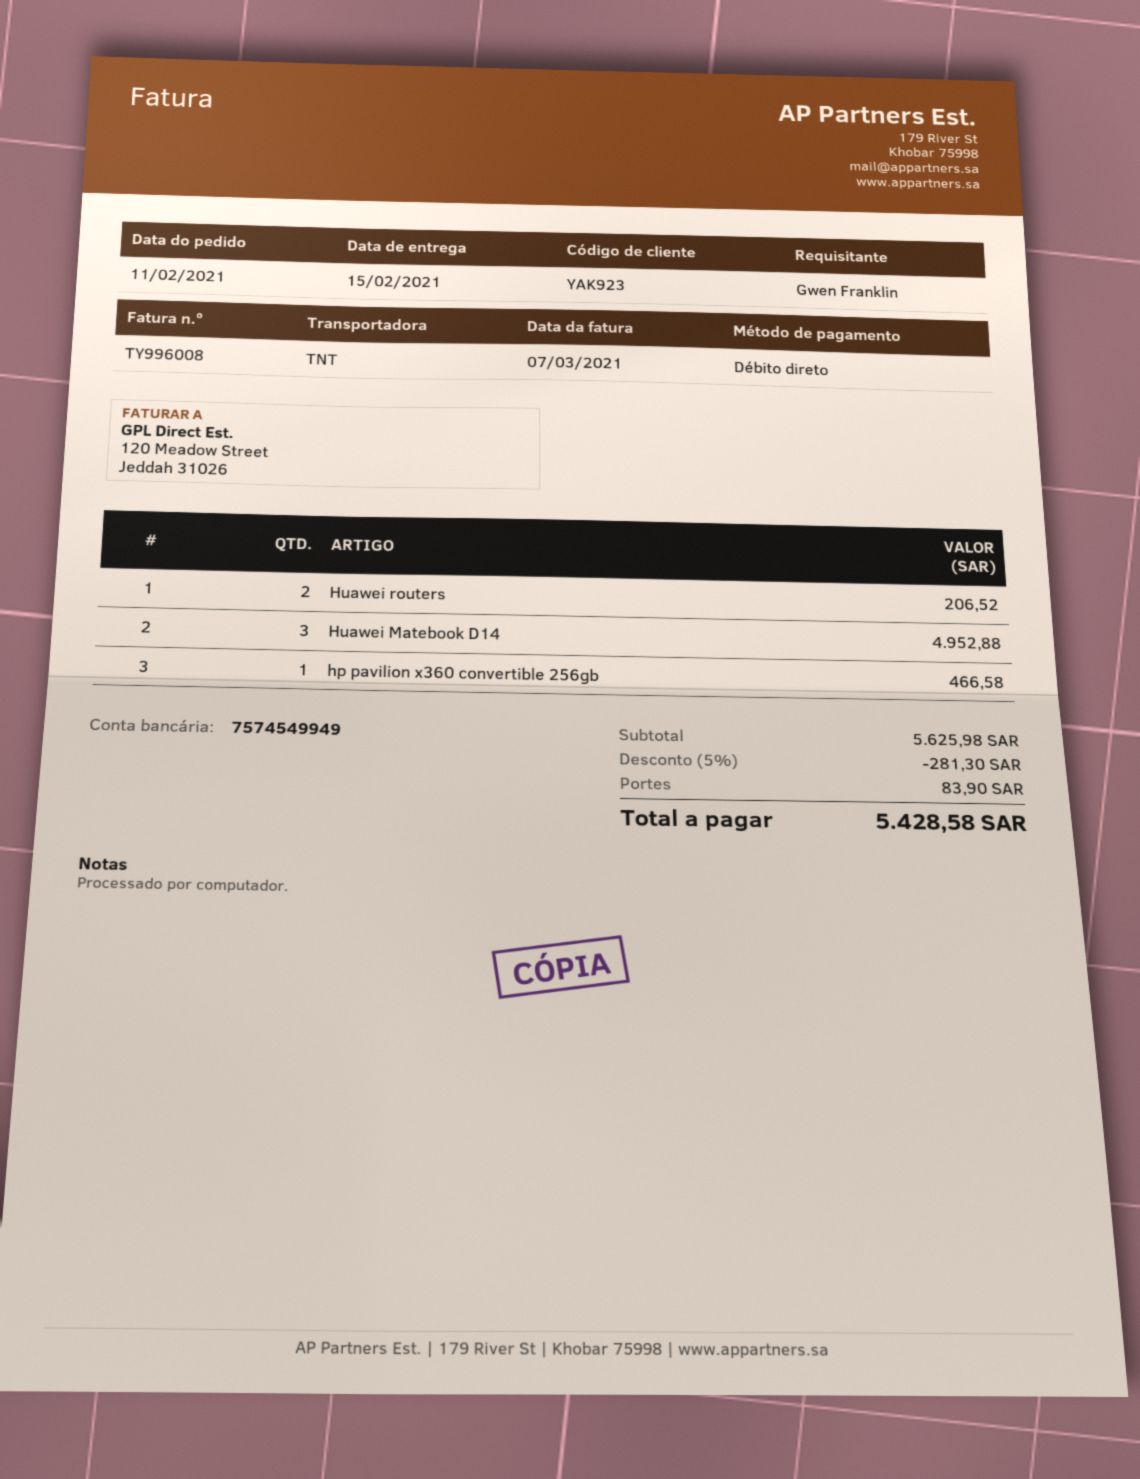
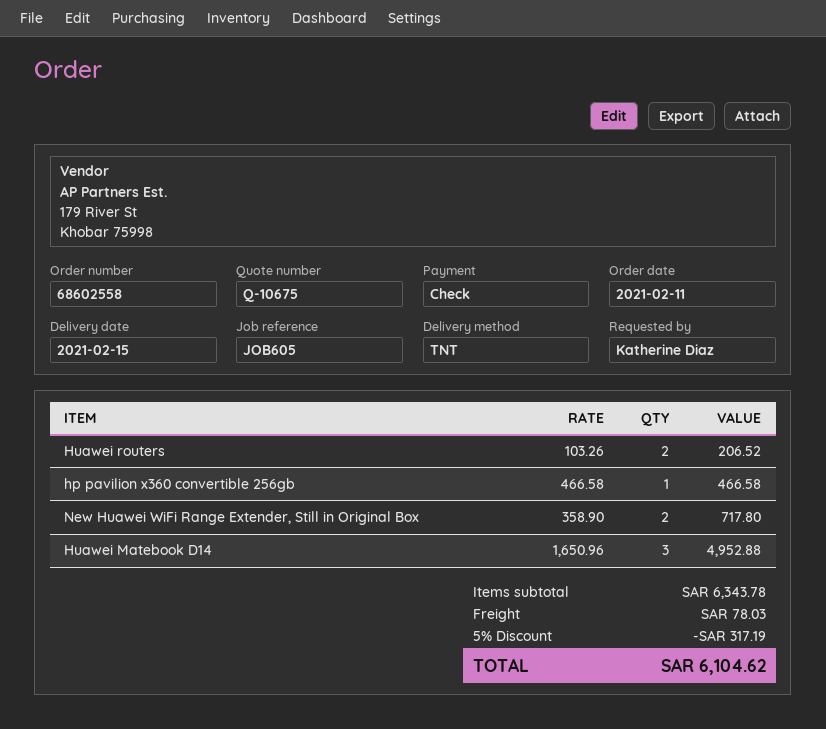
ordered by: Gwen Franklin -> Katherine Diaz
payment method: direct debit -> cheque
New Huawei WiFi Range Extender, Still in Original Box: none -> 2 for 717.80
subtotal: 5625.98 -> 6343.78
discount: 5% = 281.30 -> 5% = 317.19
shipping: 83.90 -> 78.03
total: 5428.58 -> 6104.62

